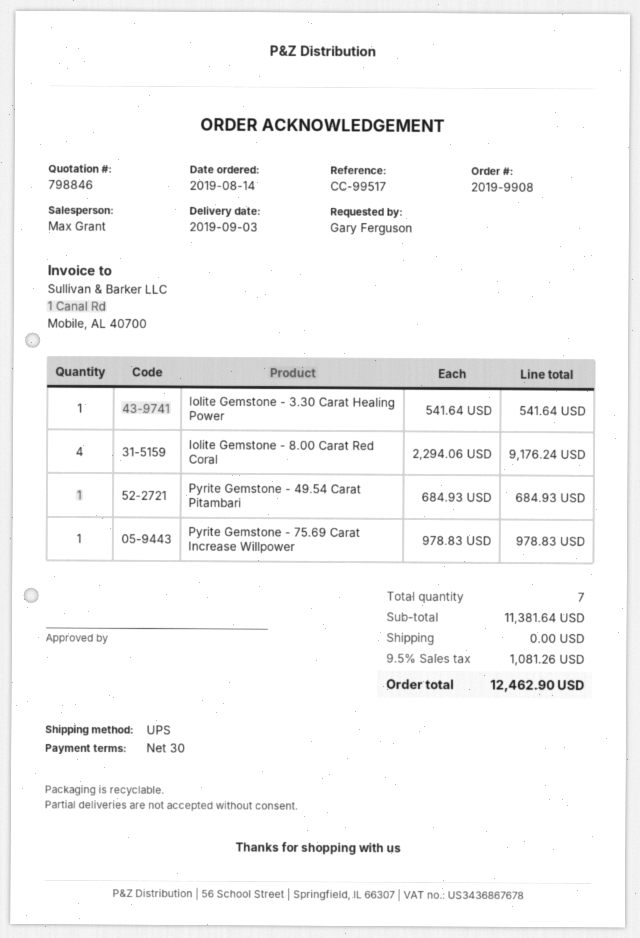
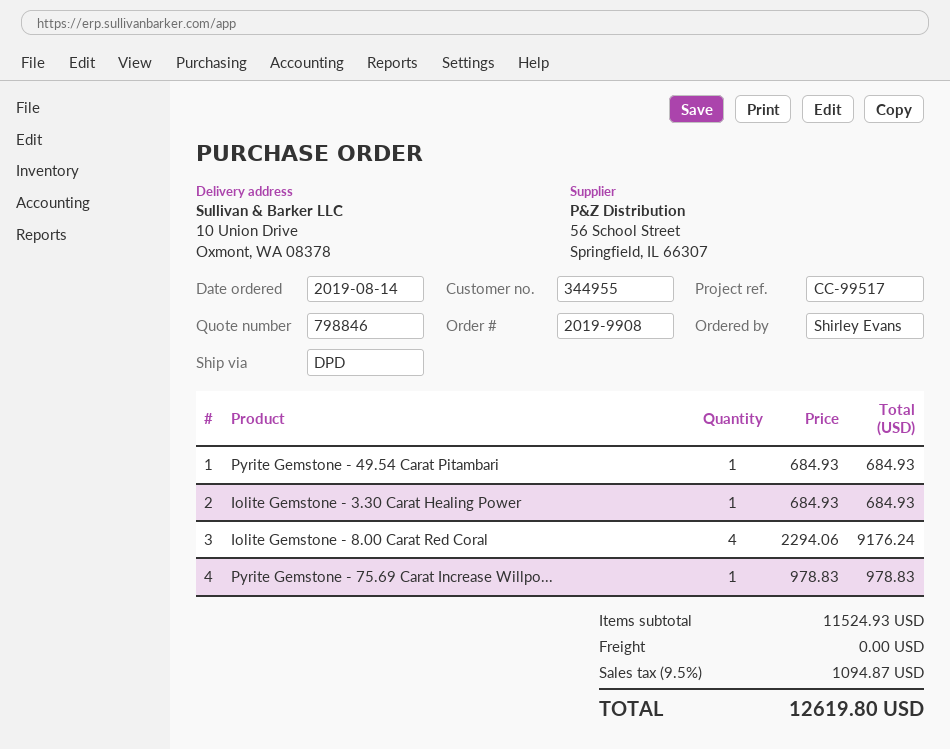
ordered by: Gary Ferguson -> Shirley Evans
shipping method: UPS -> DPD
Iolite Gemstone - 3.30 Carat Healing Power: 1 x 541.64 = 541.64 -> 1 x 684.93 = 684.93
subtotal: 11381.64 -> 11524.93
tax: 9.5% = 1081.26 -> 9.5% = 1094.87
total: 12462.90 -> 12619.80

